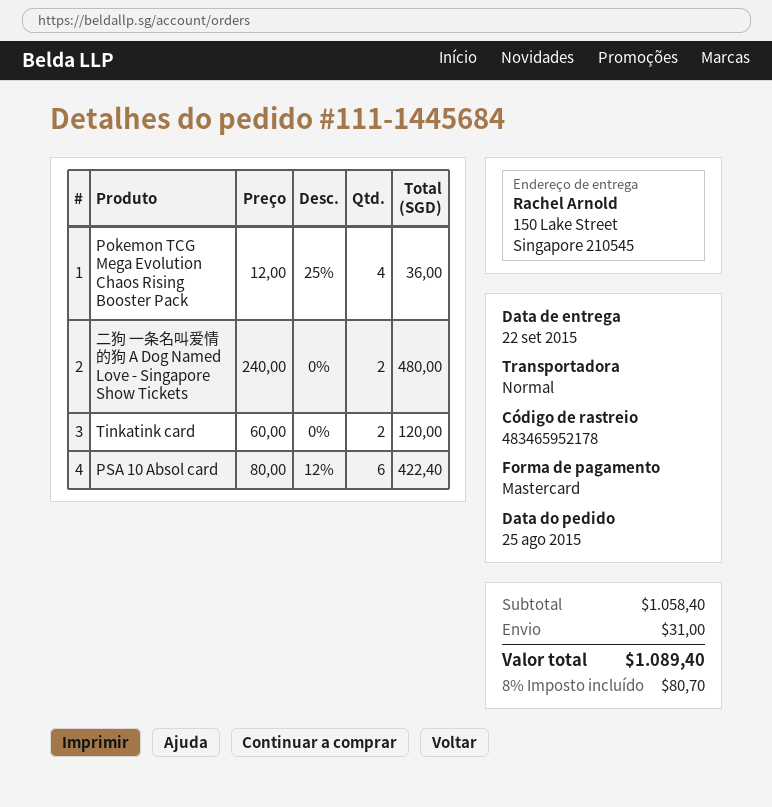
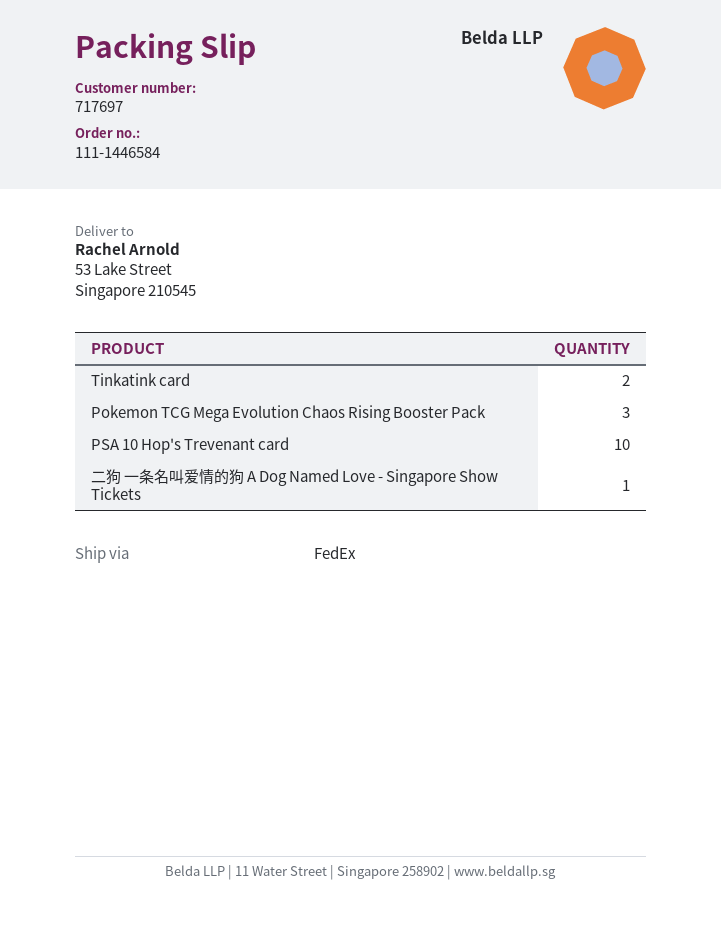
order number: 111-1445684 -> 111-1446584
shipping method: standard -> FedEx
ship to: 150 Lake Street, Singapore 210545 -> 53 Lake Street, Singapore 210545
Pokemon TCG Mega Evolution Chaos Rising Booster Pack: 4 -> 3
二狗 一条名叫爱情的狗 A Dog Named Love - Singapore Show Tickets: 2 -> 1
PSA 10 Absol card: 6 -> none
PSA 10 Hop's Trevenant card: none -> 10

